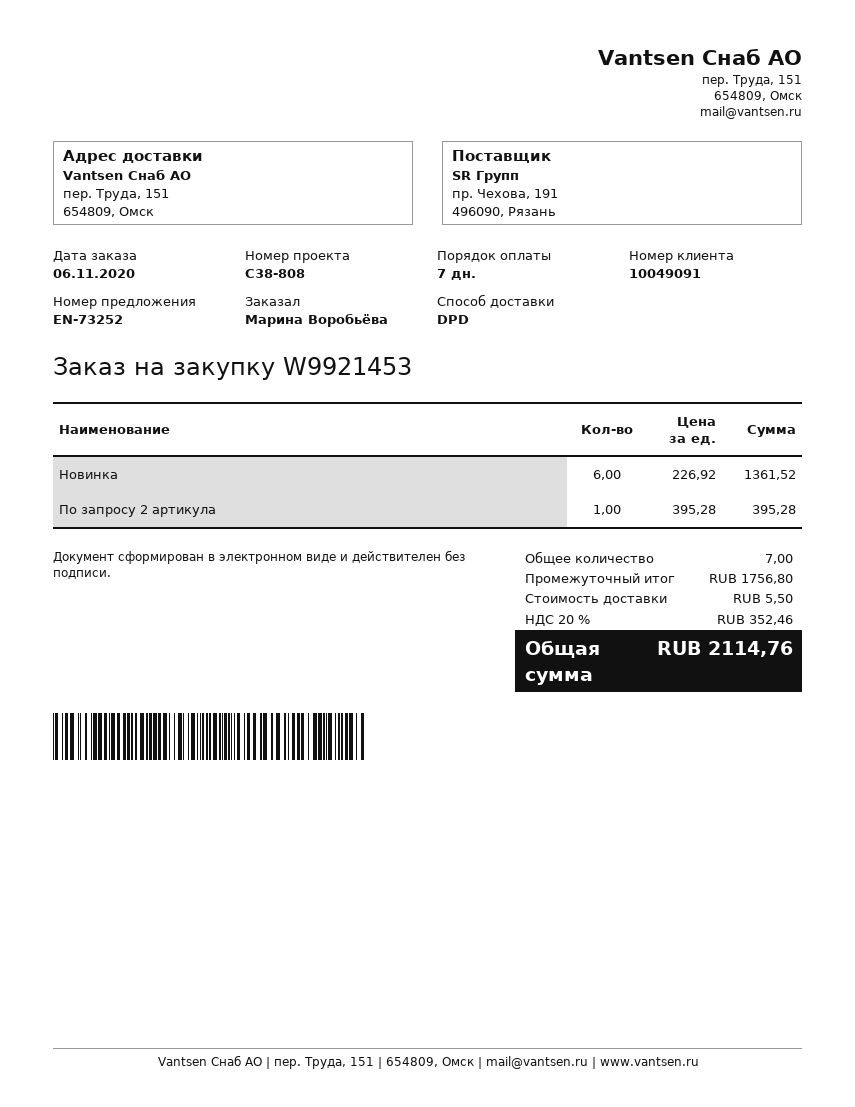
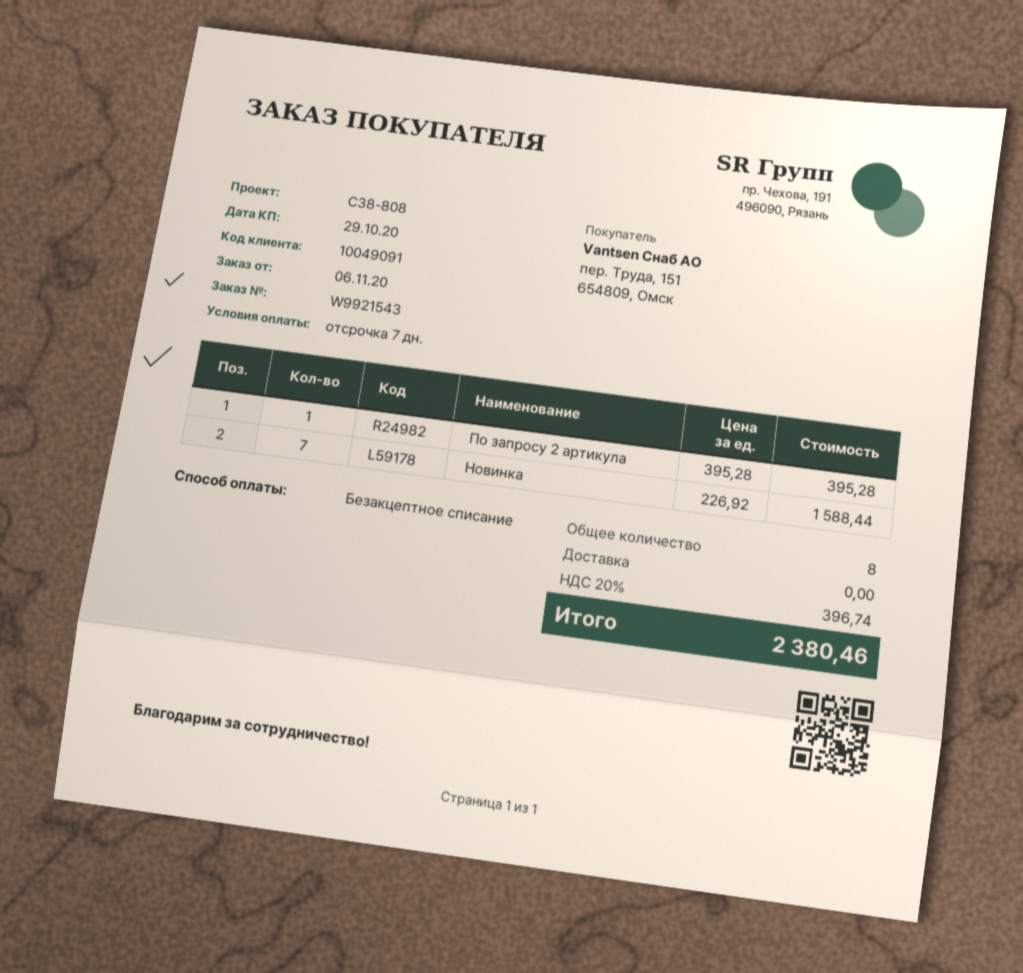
order number: W9921453 -> W9921543
Новинка: 6 x 226.92 = 1361.52 -> 7 x 226.92 = 1588.44
total quantity: 7 -> 8
shipping: 5.50 -> 0.00
tax: 20% = 352.46 -> 20% = 396.74
total: 2114.76 -> 2380.46

